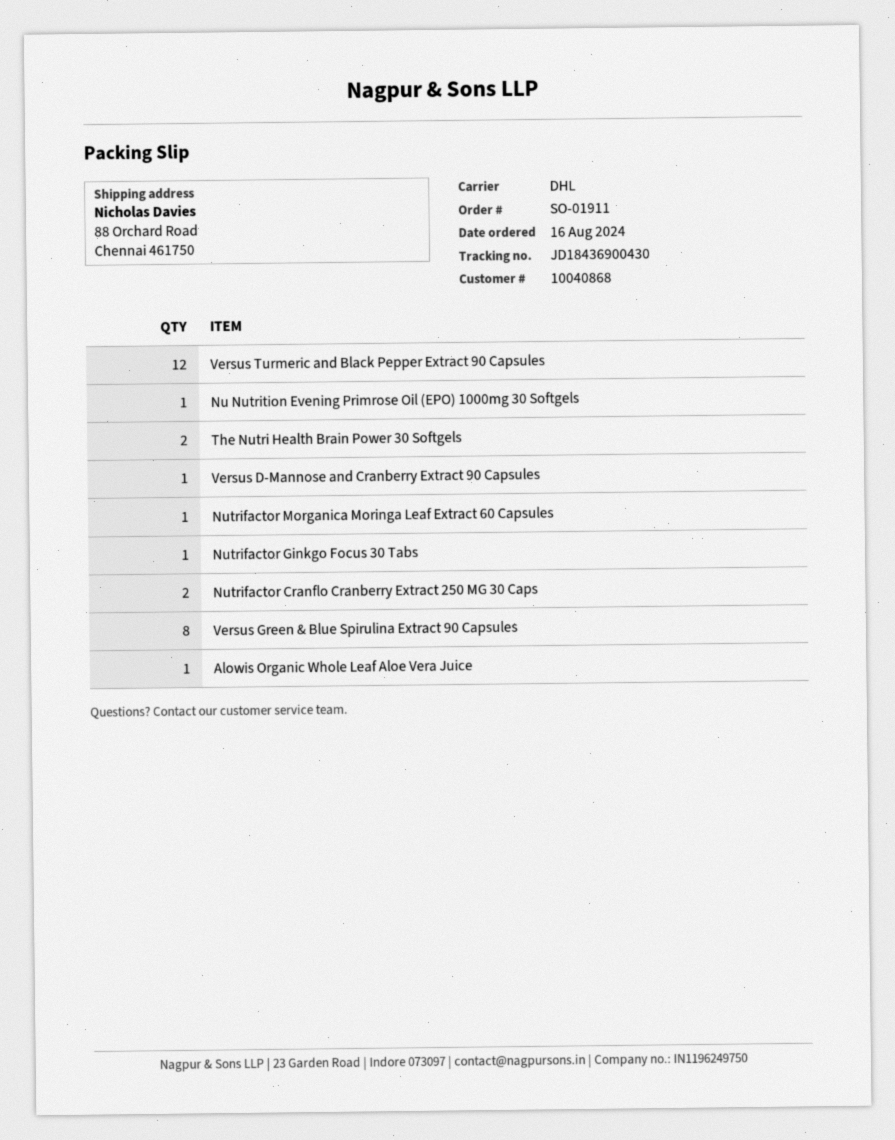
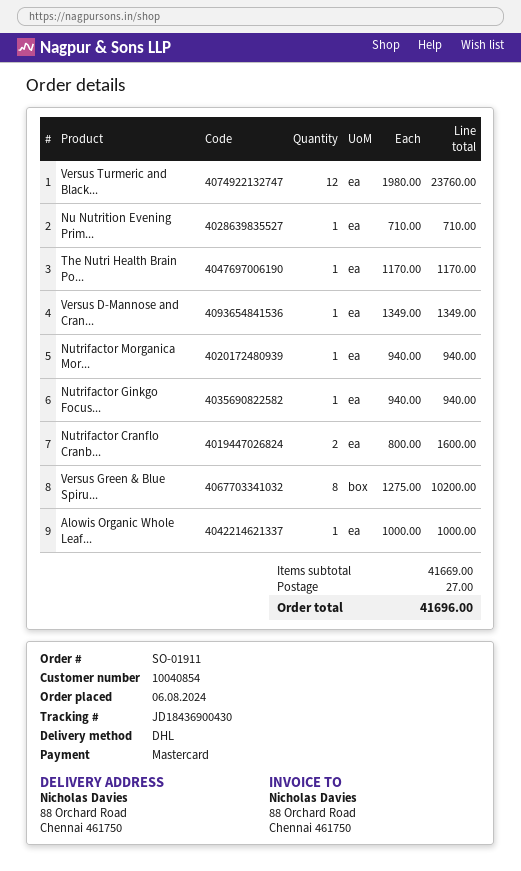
order date: 2024-08-16 -> 2024-08-06
customer number: 10040868 -> 10040854
The Nutri Health Brain Power 30 Softgels: 2 -> 1

